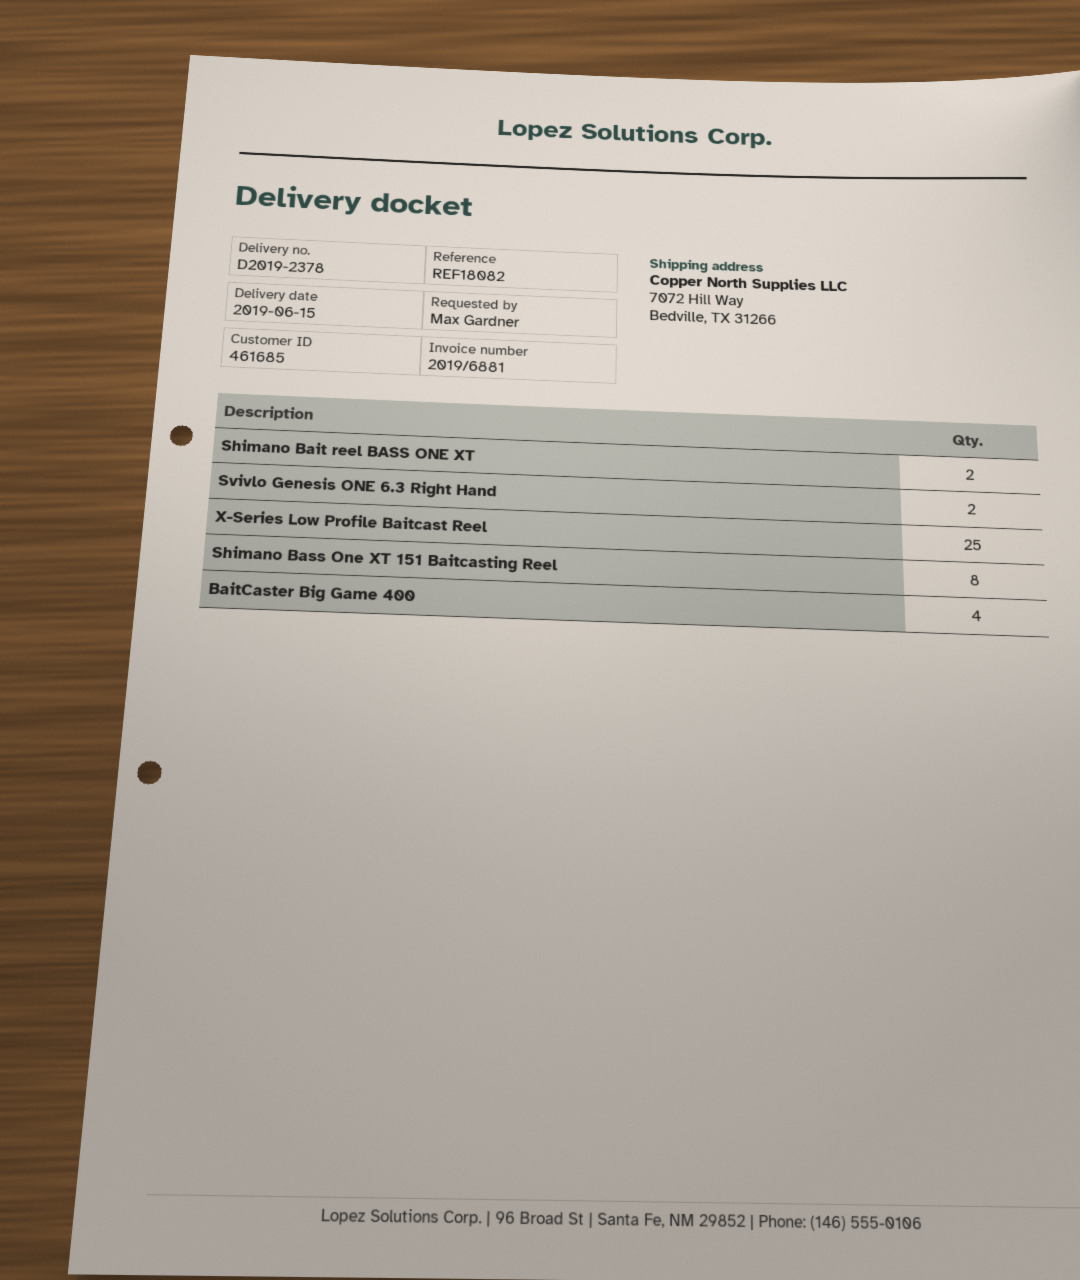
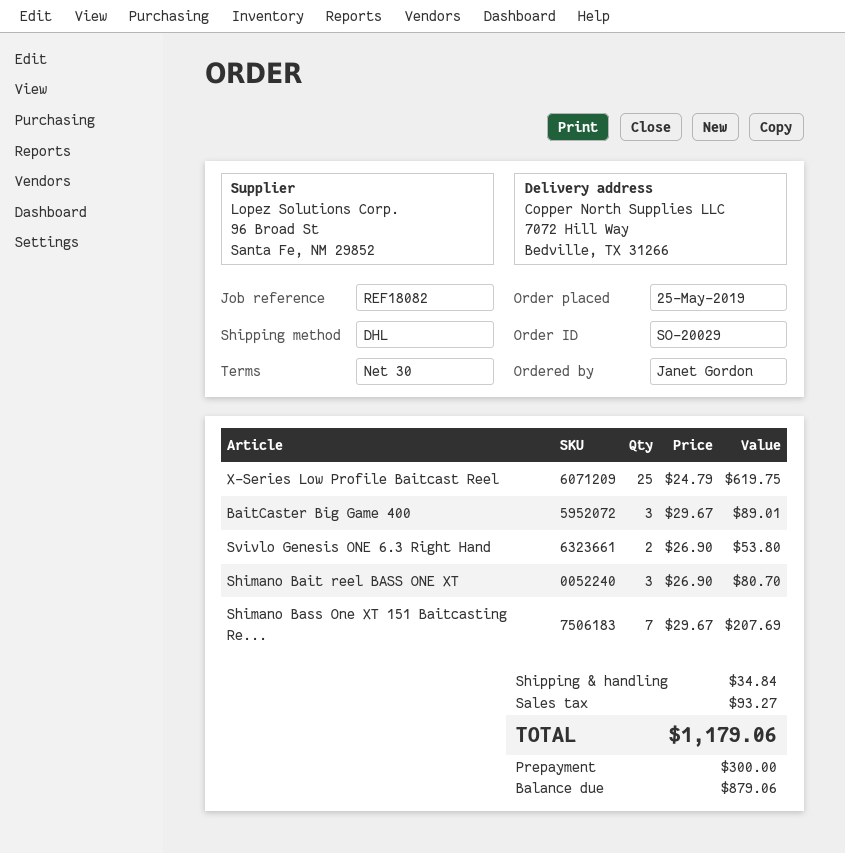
ordered by: Max Gardner -> Janet Gordon
Shimano Bait reel BASS ONE XT: 2 -> 3
Shimano Bass One XT 151 Baitcasting Reel: 8 -> 7
BaitCaster Big Game 400: 4 -> 3

